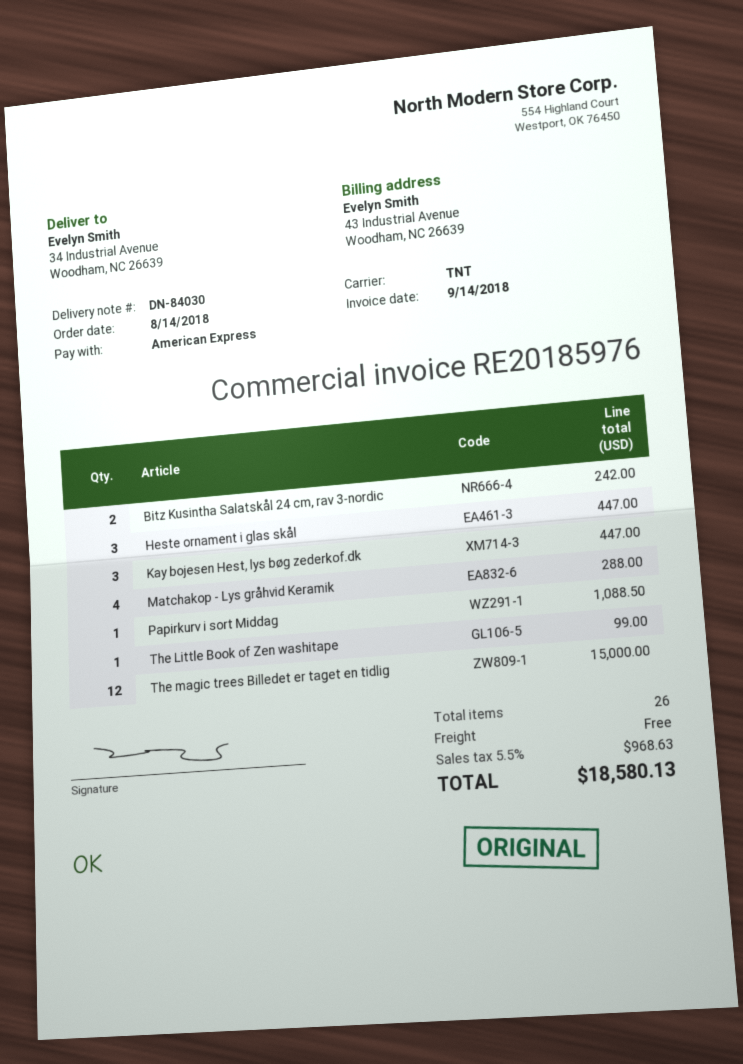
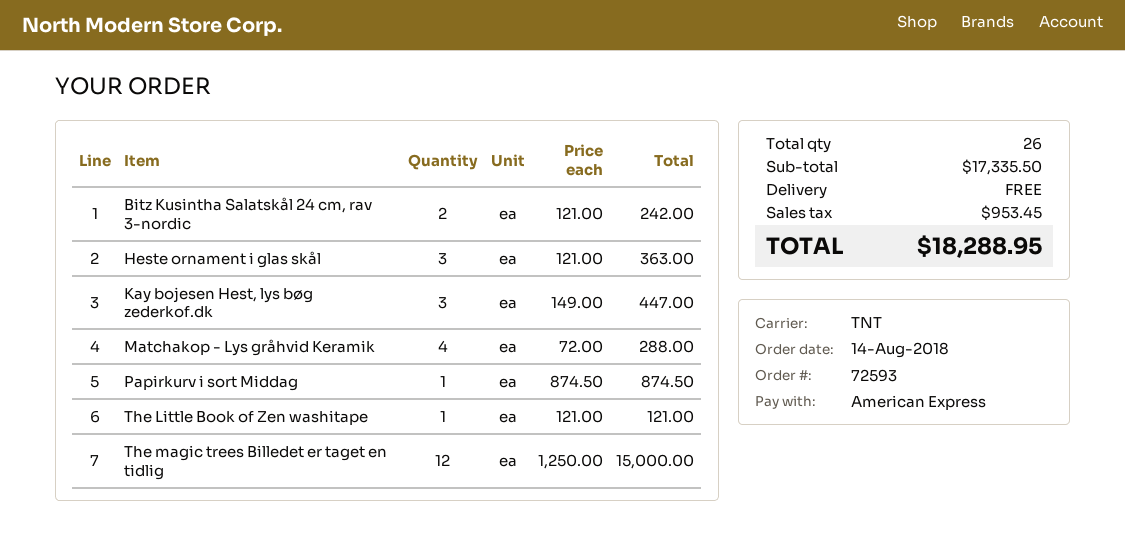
Heste ornament i glas skål: 3 for 447.00 -> 3 for 363.00
Papirkurv i sort Middag: 1 for 1088.50 -> 1 for 874.50
The Little Book of Zen washitape: 1 for 99.00 -> 1 for 121.00
tax: 968.63 -> 953.45
total: 18580.13 -> 18288.95

